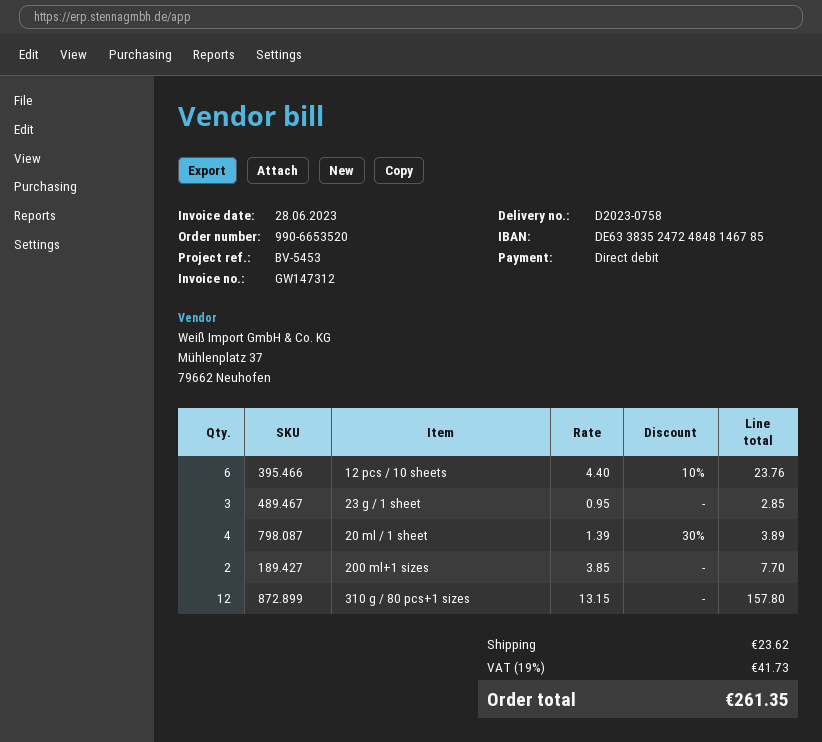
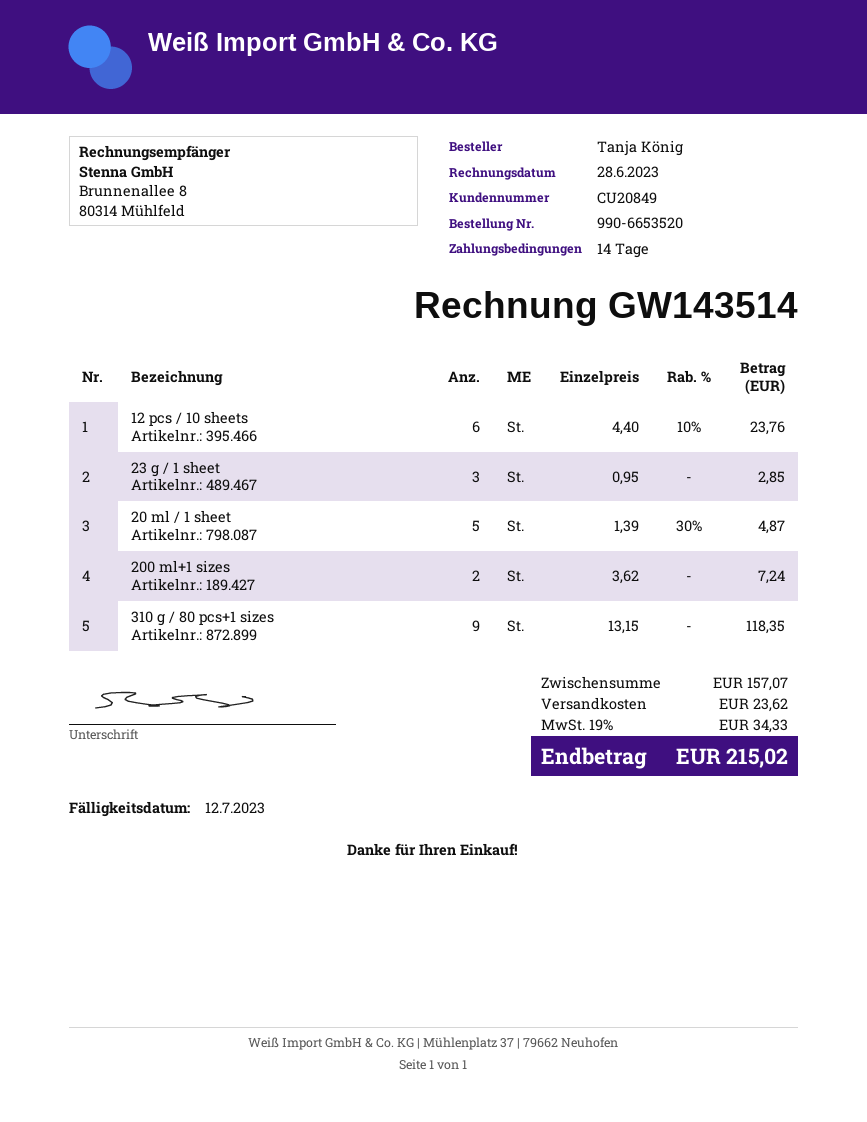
invoice number: GW147312 -> GW143514
20 ml / 1 sheet: 4 x 1.39 - 30% = 3.89 -> 5 x 1.39 - 30% = 4.87
200 ml+1 sizes: 2 x 3.85 = 7.70 -> 2 x 3.62 = 7.24
310 g / 80 pcs+1 sizes: 12 x 13.15 = 157.80 -> 9 x 13.15 = 118.35
tax: 19% = 41.73 -> 19% = 34.33
total: 261.35 -> 215.02

